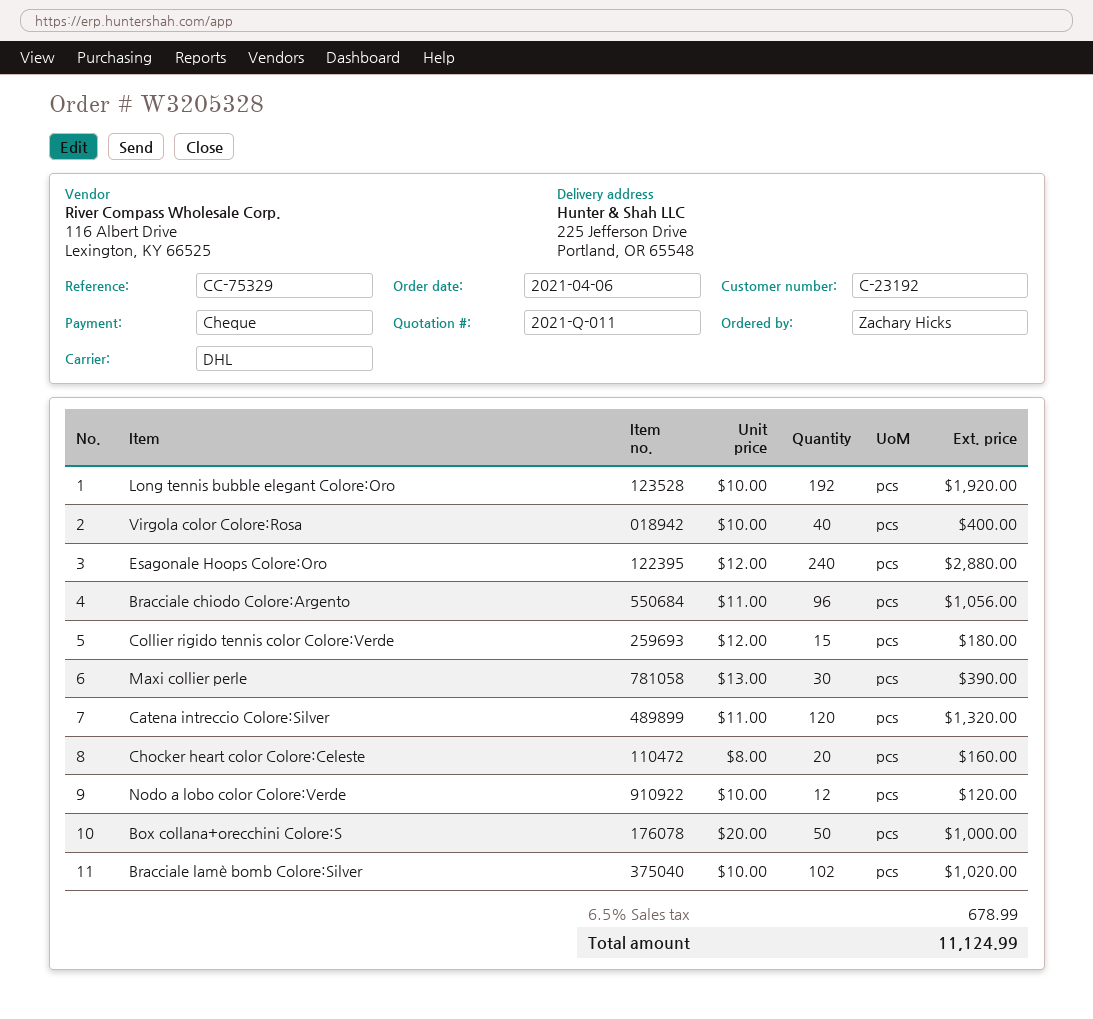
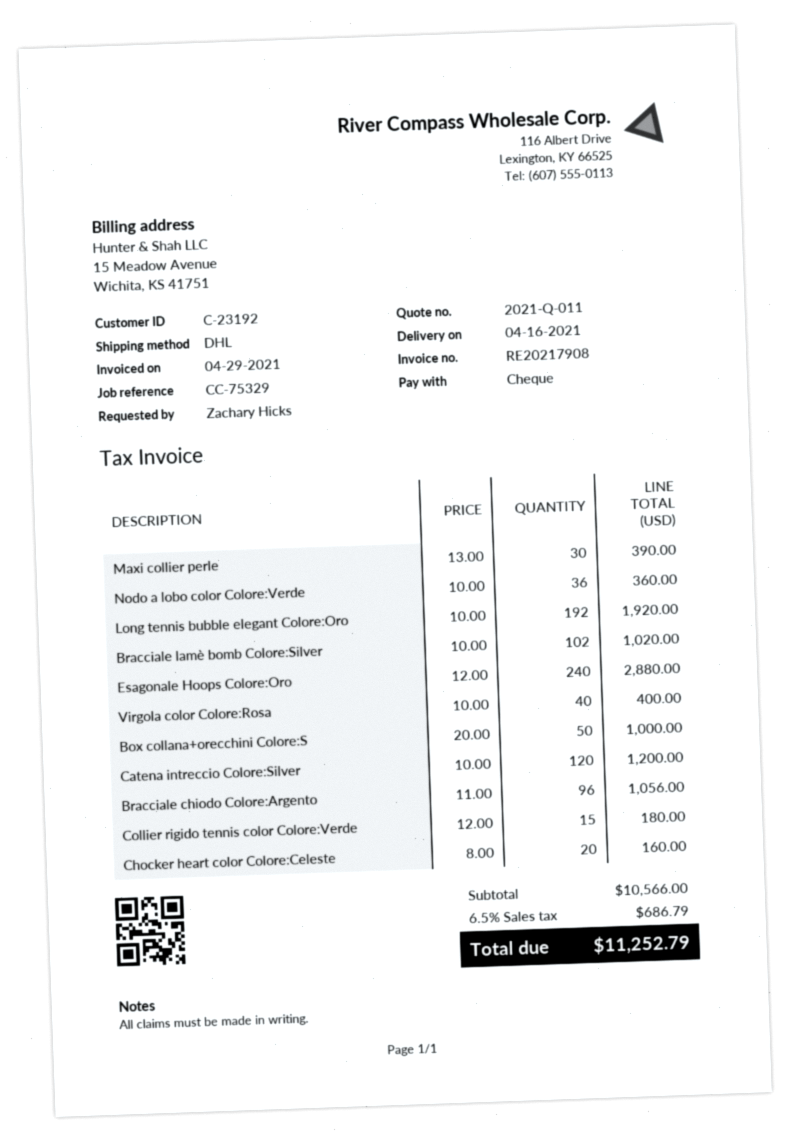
Catena intreccio Colore:Silver: 120 x 11.00 = 1320.00 -> 120 x 10.00 = 1200.00
Nodo a lobo color Colore:Verde: 12 x 10.00 = 120.00 -> 36 x 10.00 = 360.00
tax: 6.5% = 678.99 -> 6.5% = 686.79
total: 11124.99 -> 11252.79

